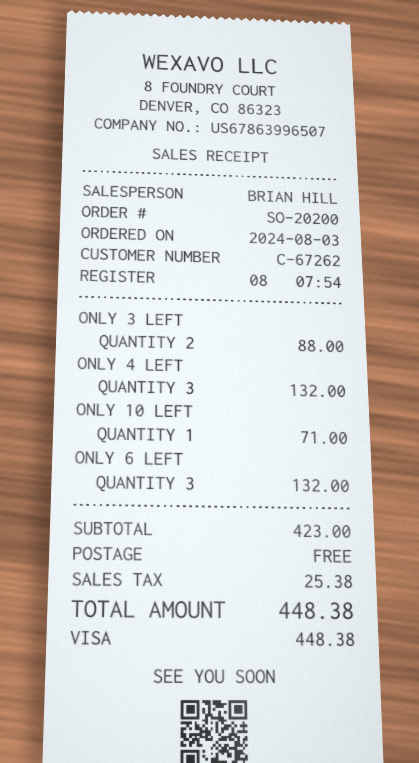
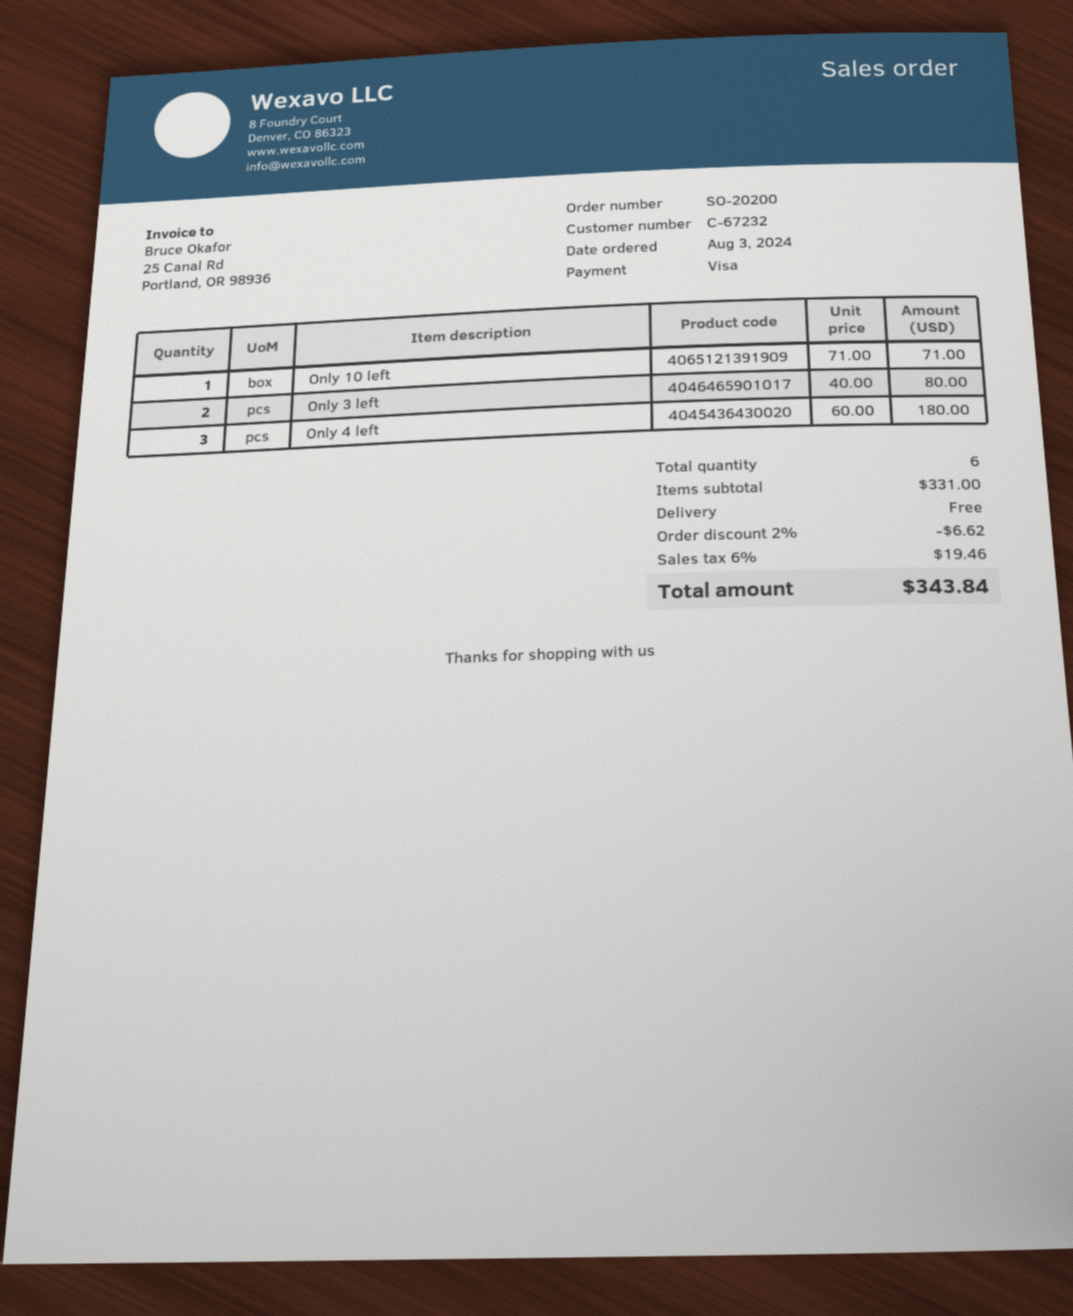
customer number: C-67262 -> C-67232
ONLY 3 LEFT: 2 for 88.00 -> 2 for 80.00
ONLY 4 LEFT: 3 for 132.00 -> 3 for 180.00
ONLY 6 LEFT: 3 for 132.00 -> none
subtotal: 423.00 -> 331.00
discount: none -> 2% = 6.62
tax: 25.38 -> 19.46
total: 448.38 -> 343.84

